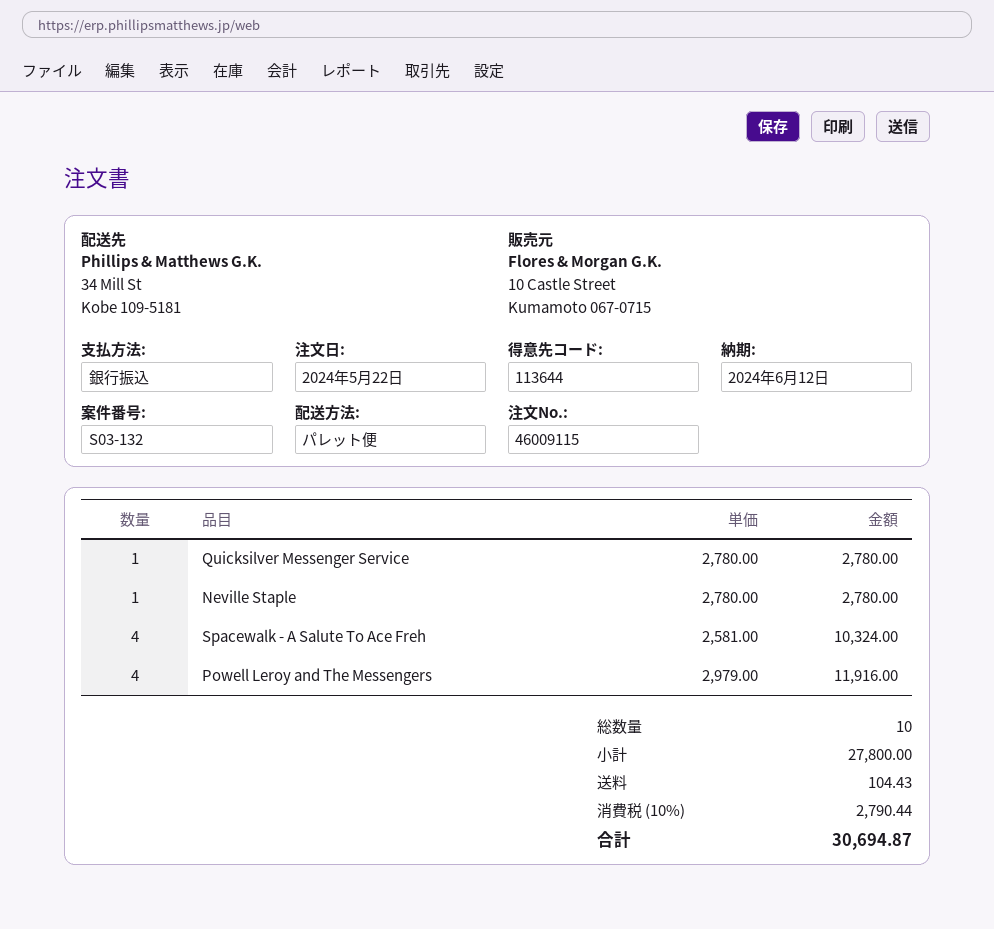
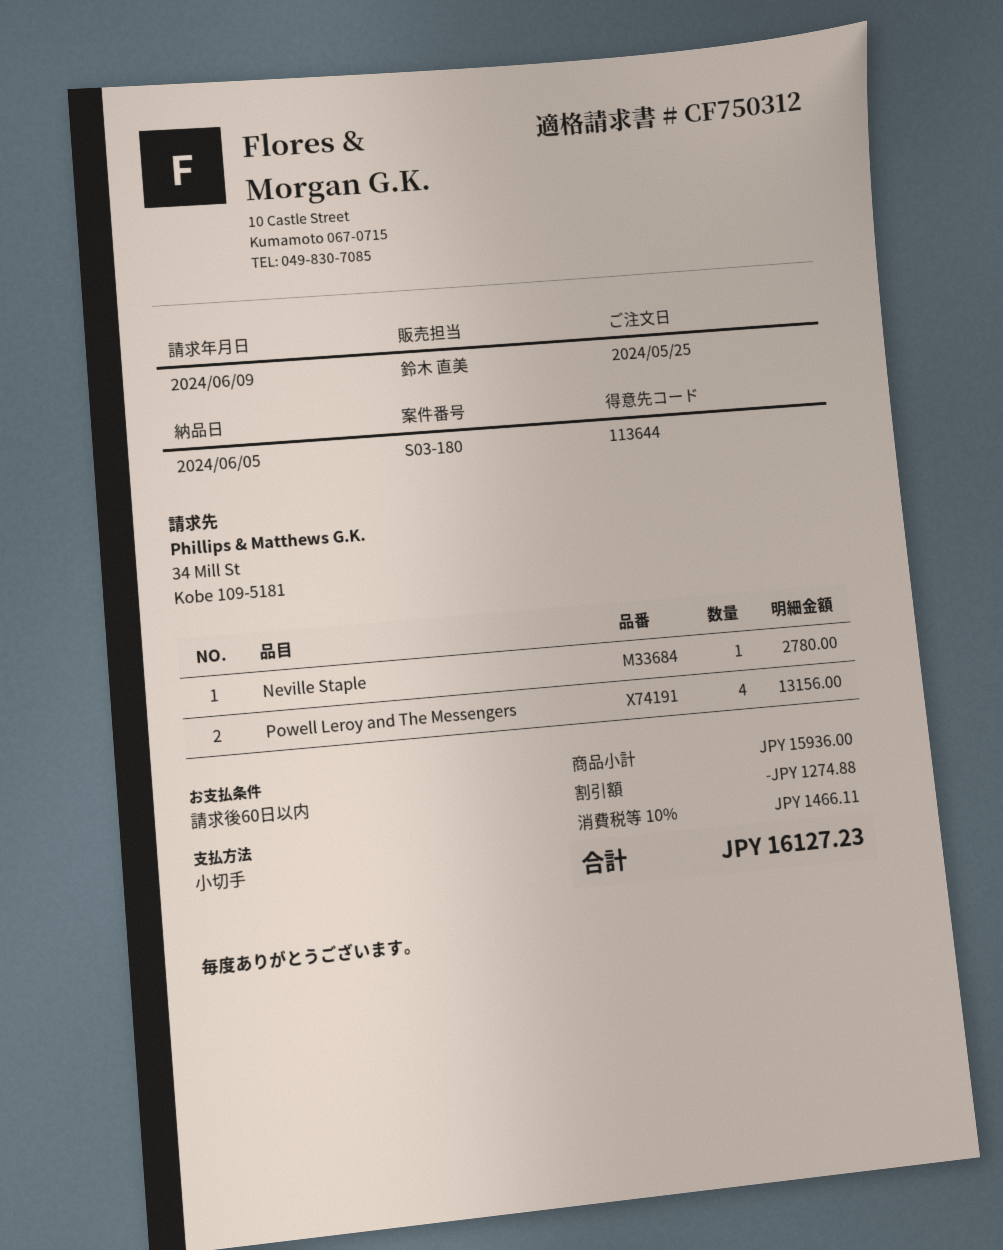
order date: 2024-05-22 -> 2024-05-25
delivery date: 2024-06-12 -> 2024-06-05
reference: S03-132 -> S03-180
payment method: bank transfer -> cheque
Quicksilver Messenger Service: 1 for 2780.00 -> none
Spacewalk - A Salute To Ace Freh: 4 for 10324.00 -> none
Powell Leroy and The Messengers: 4 for 11916.00 -> 4 for 13156.00
subtotal: 27800.00 -> 15936.00
discount: none -> 1274.88
shipping: 104.43 -> none
tax: 10% = 2790.44 -> 10% = 1466.11
total: 30694.87 -> 16127.23

